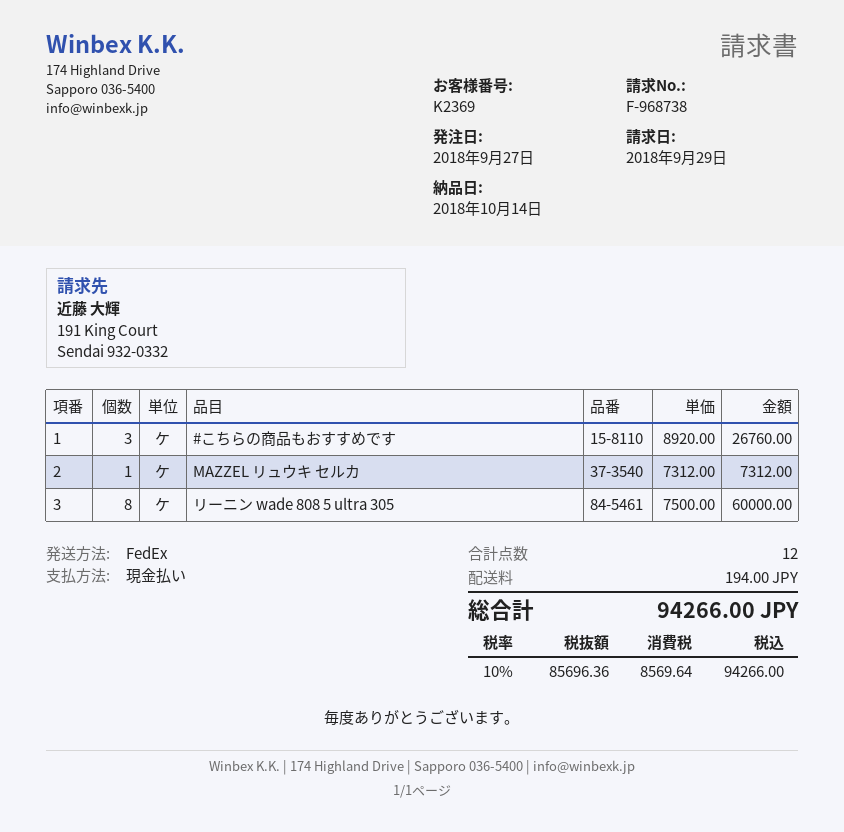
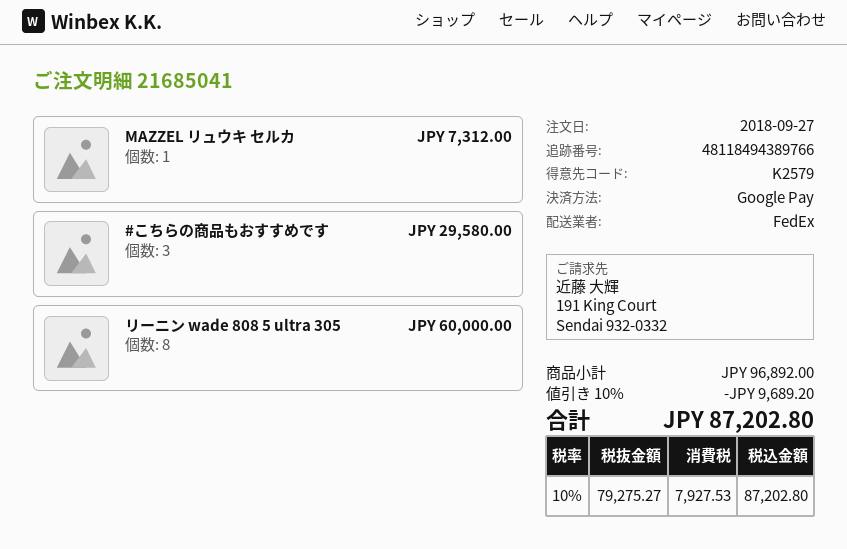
customer number: K2369 -> K2579
payment method: cash -> Google Pay
#こちらの商品もおすすめです: 3 for 26760.00 -> 3 for 29580.00
discount: none -> 10% = 9689.20
shipping: 194.00 -> none
net: 85696.36 -> 79275.27
tax: 10% = 8569.64 -> 10% = 7927.53
total: 94266.00 -> 87202.80

